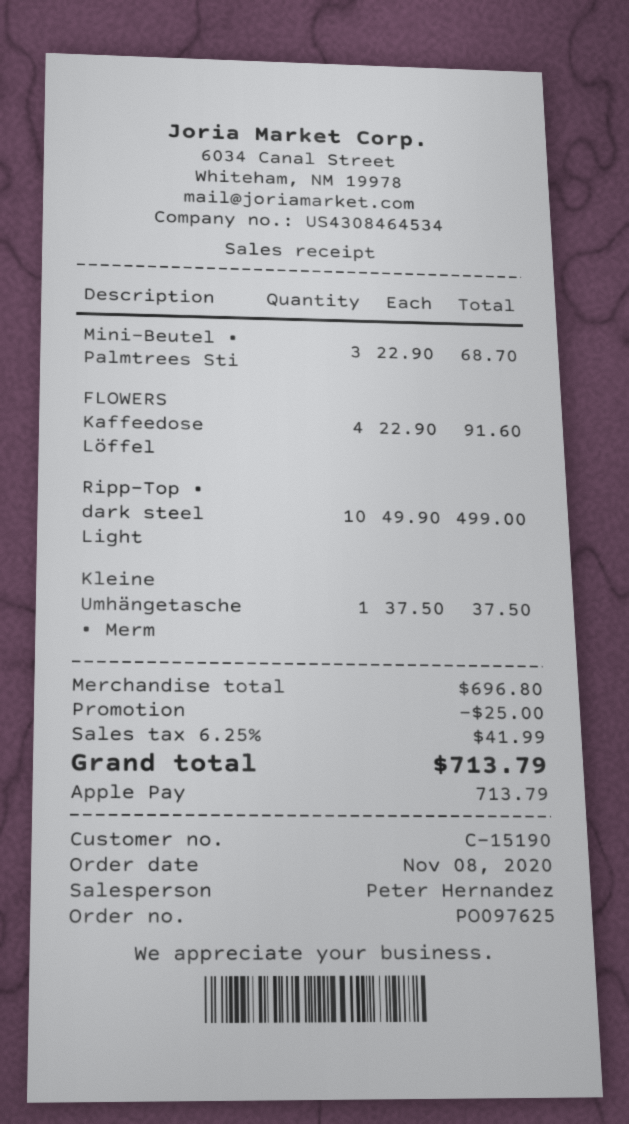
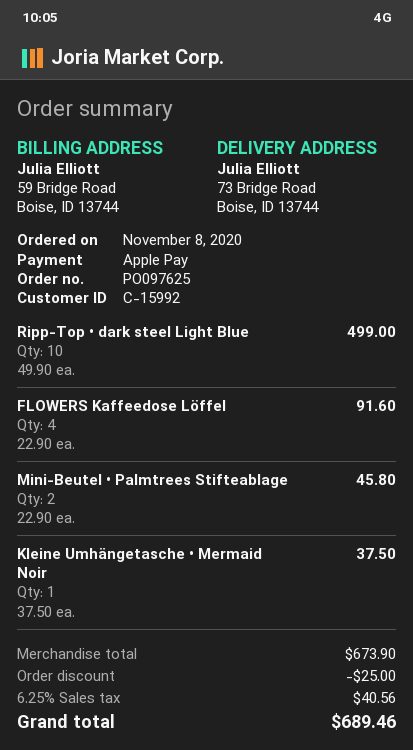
customer number: C-15190 -> C-15992
Mini-Beutel • Palmtrees Sti: 3 x 22.90 = 68.70 -> 2 x 22.90 = 45.80
subtotal: 696.80 -> 673.90
tax: 6.25% = 41.99 -> 6.25% = 40.56
total: 713.79 -> 689.46

